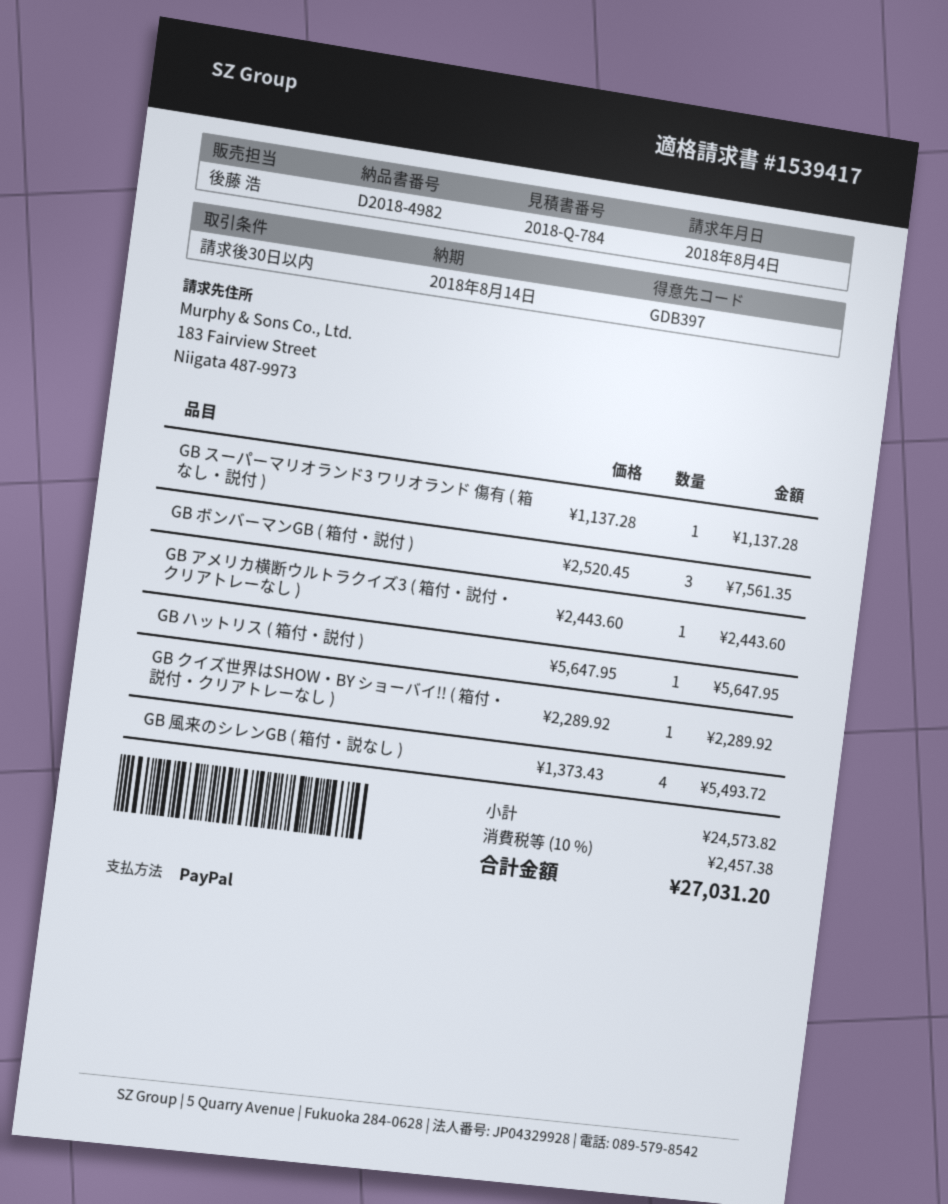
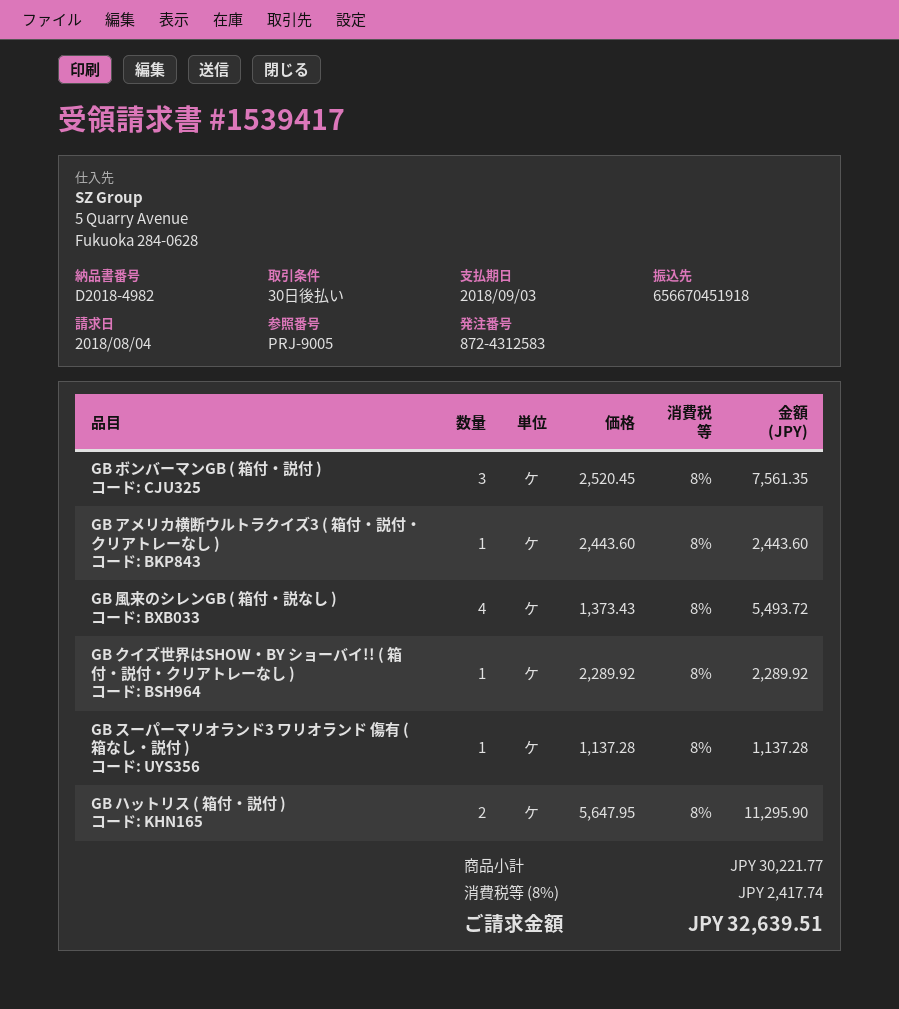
GB ハットリス ( 箱付・説付 ): 1 x 5647.95 = 5647.95 -> 2 x 5647.95 = 11295.90
subtotal: 24573.82 -> 30221.77
tax: 10% = 2457.38 -> 8% = 2417.74
total: 27031.20 -> 32639.51

